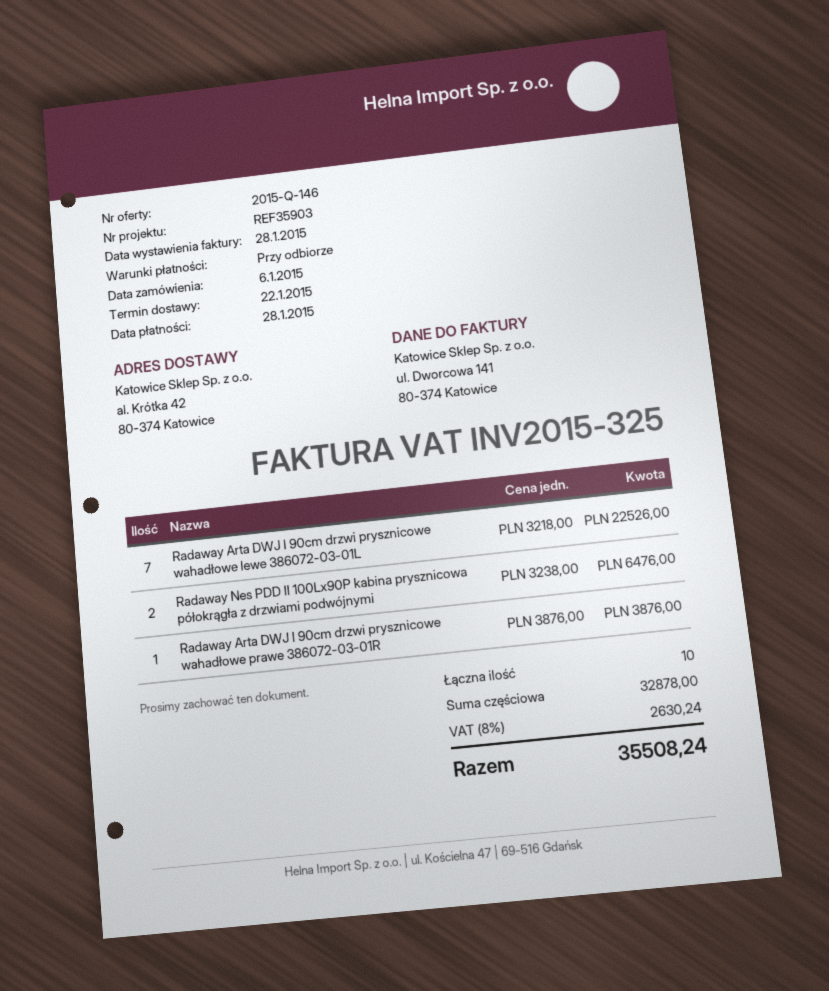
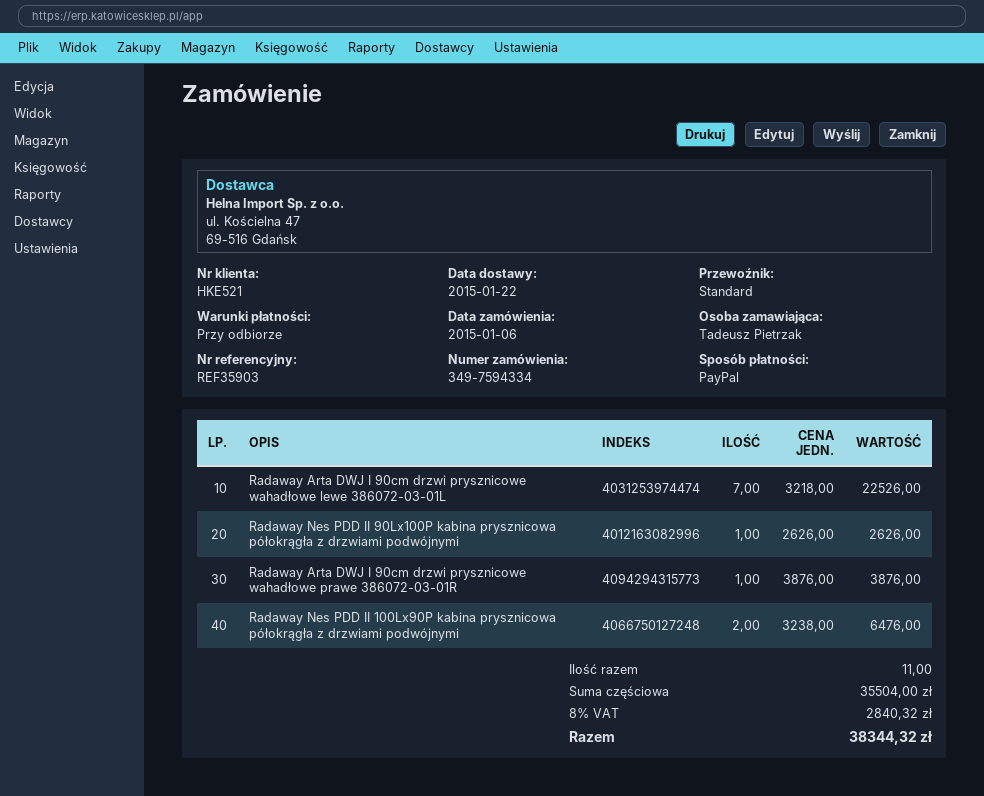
Radaway Nes PDD II 90Lx100P kabina prysznicowa półokrągła z drzwiami podwójnymi: none -> 1 x 2626.00 = 2626.00
total quantity: 10 -> 11
subtotal: 32878.00 -> 35504.00
tax: 8% = 2630.24 -> 8% = 2840.32
total: 35508.24 -> 38344.32

